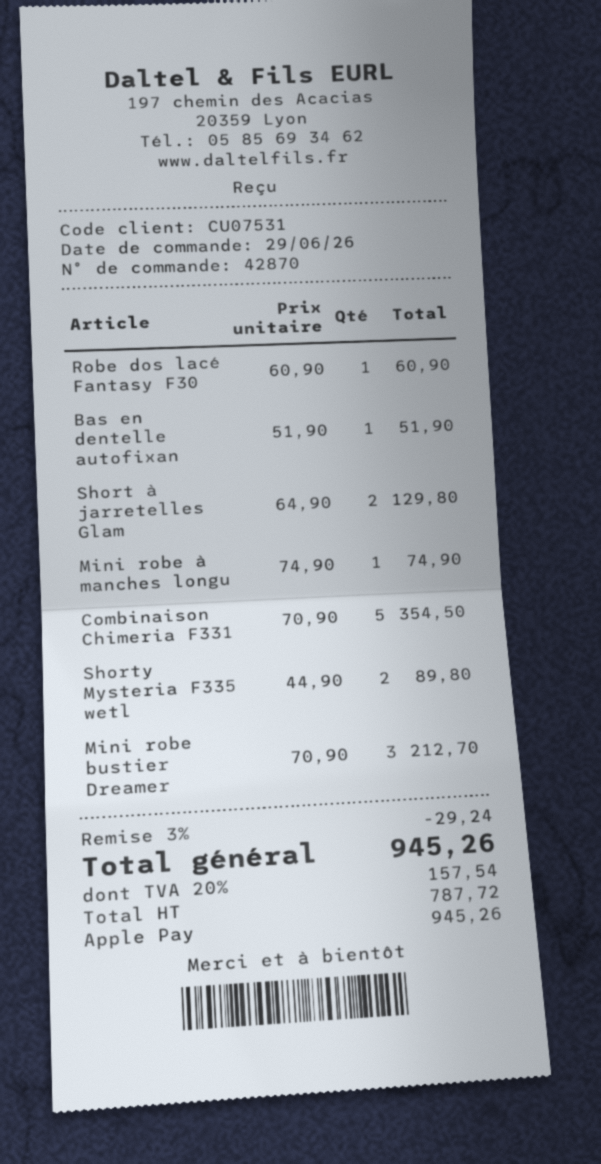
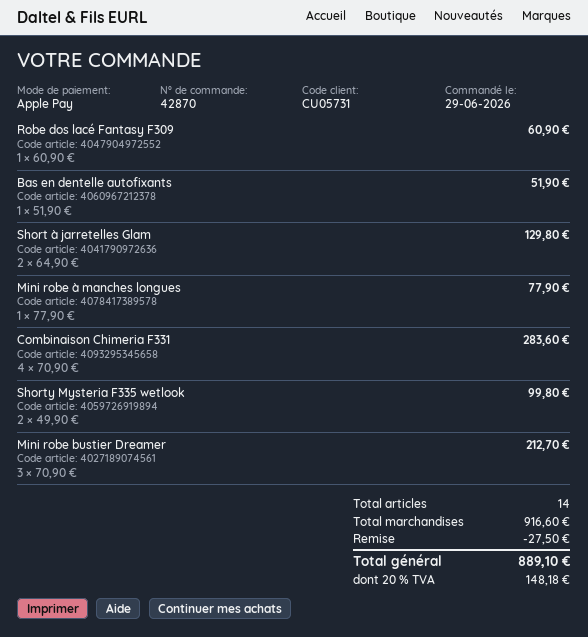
customer number: CU07531 -> CU05731
Mini robe à manches longu: 1 x 74.90 = 74.90 -> 1 x 77.90 = 77.90
Combinaison Chimeria F331: 5 x 70.90 = 354.50 -> 4 x 70.90 = 283.60
Shorty Mysteria F335 wetl: 2 x 44.90 = 89.80 -> 2 x 49.90 = 99.80
discount: 29.24 -> 27.50
tax: 20% = 157.54 -> 20% = 148.18
total: 945.26 -> 889.10

